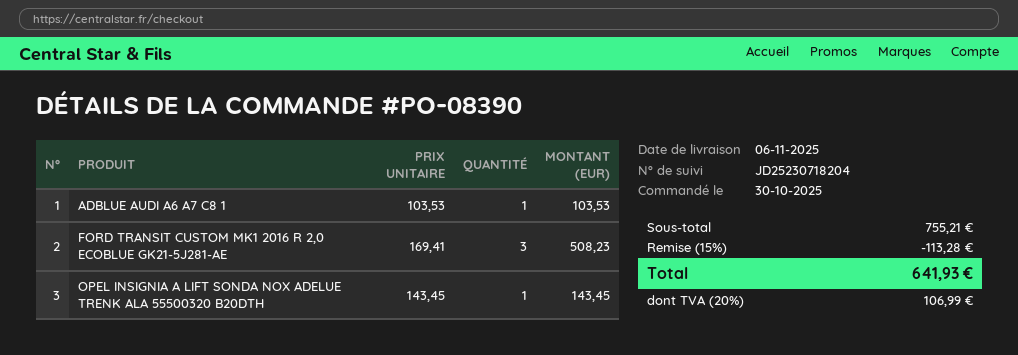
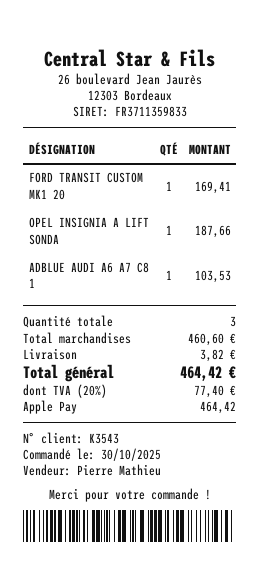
FORD TRANSIT CUSTOM MK1 2016 R 2,0 ECOBLUE GK21-5J281-AE: 3 for 508.23 -> 1 for 169.41
OPEL INSIGNIA A LIFT SONDA NOX ADELUE TRENK ALA 55500320 B20DTH: 1 for 143.45 -> 1 for 187.66
subtotal: 755.21 -> 460.60
discount: 15% = 113.28 -> none
shipping: none -> 3.82
tax: 20% = 106.99 -> 20% = 77.40
total: 641.93 -> 464.42

